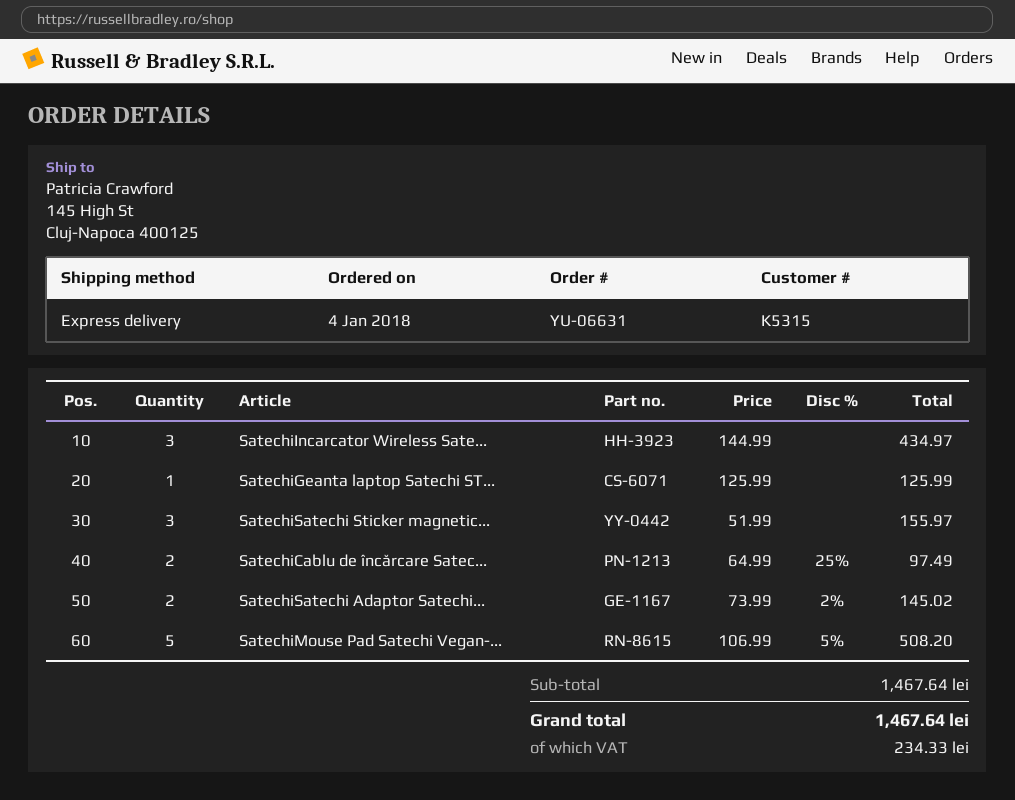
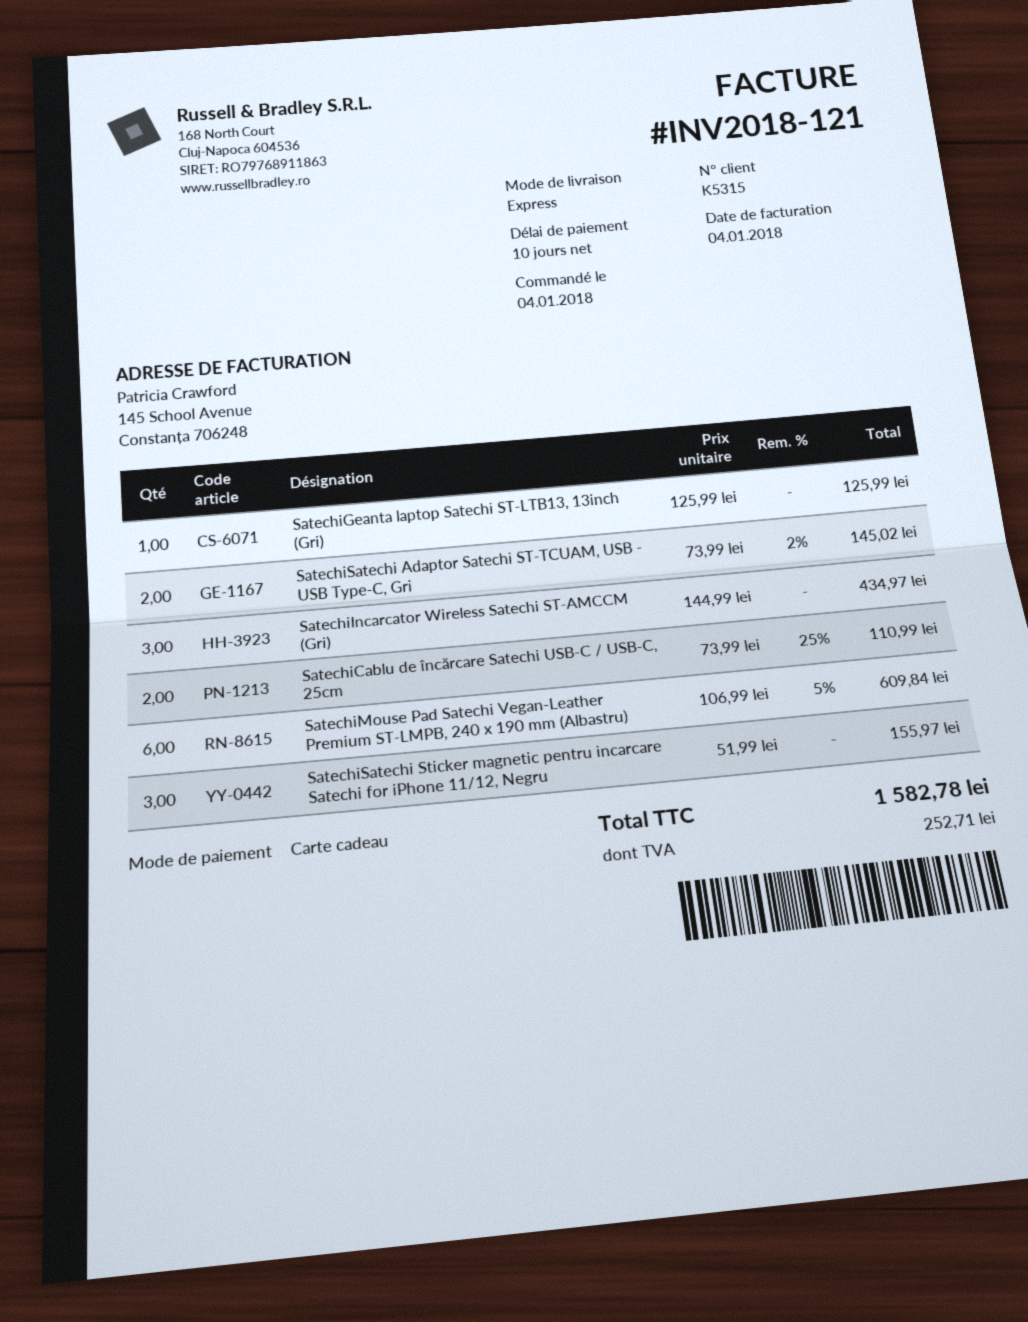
SatechiCablu de încărcare Satec...: 2 x 64.99 - 25% = 97.49 -> 2 x 73.99 - 25% = 110.99
SatechiMouse Pad Satechi Vegan-...: 5 x 106.99 - 5% = 508.20 -> 6 x 106.99 - 5% = 609.84
tax: 234.33 -> 252.71
total: 1467.64 -> 1582.78

